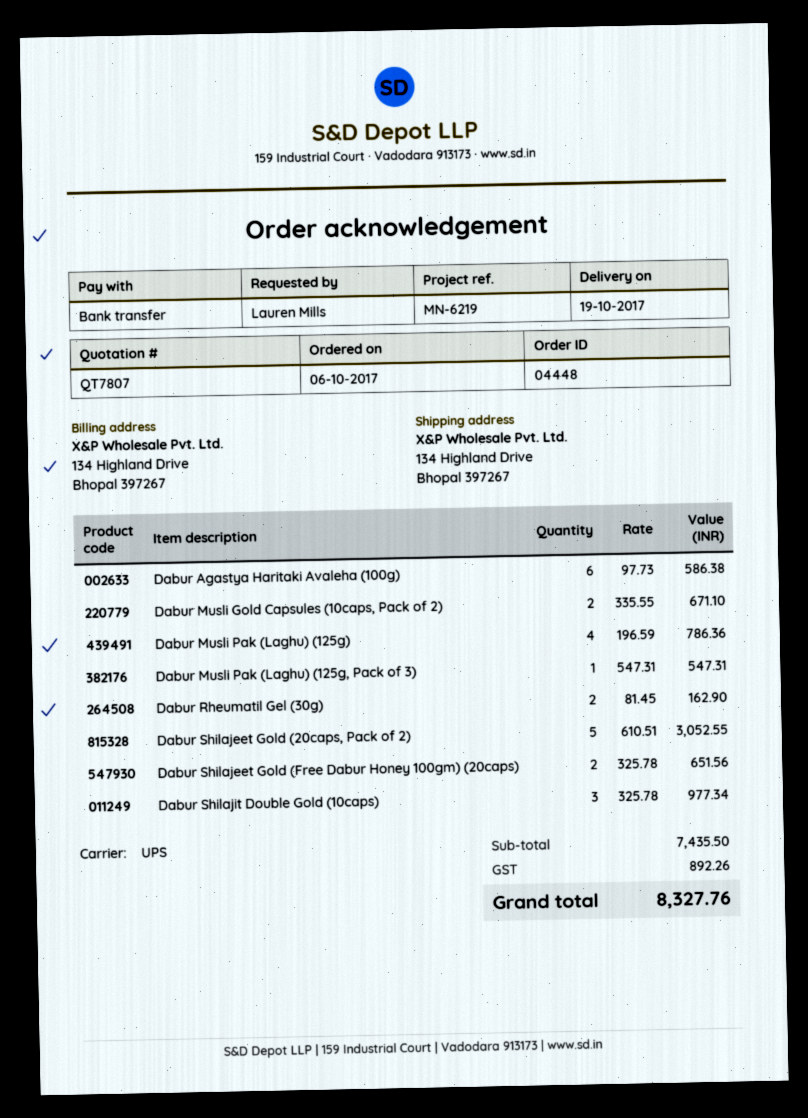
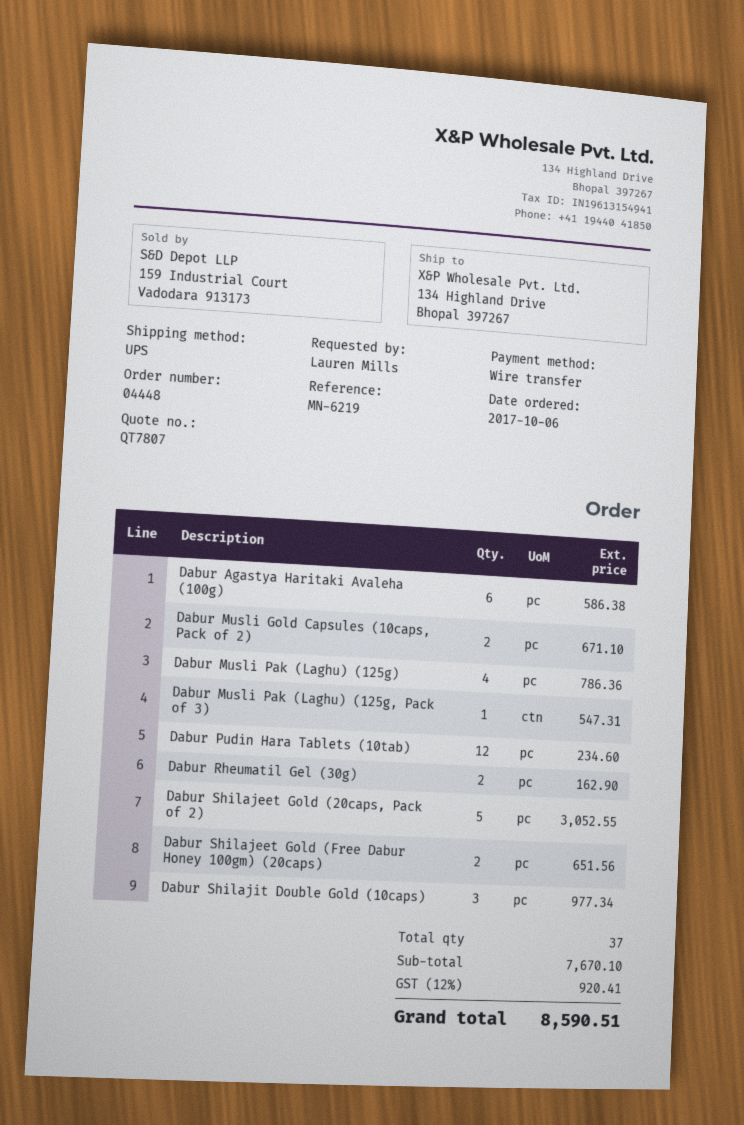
Dabur Pudin Hara Tablets (10tab): none -> 12 for 234.60
subtotal: 7435.50 -> 7670.10
tax: 892.26 -> 920.41
total: 8327.76 -> 8590.51

